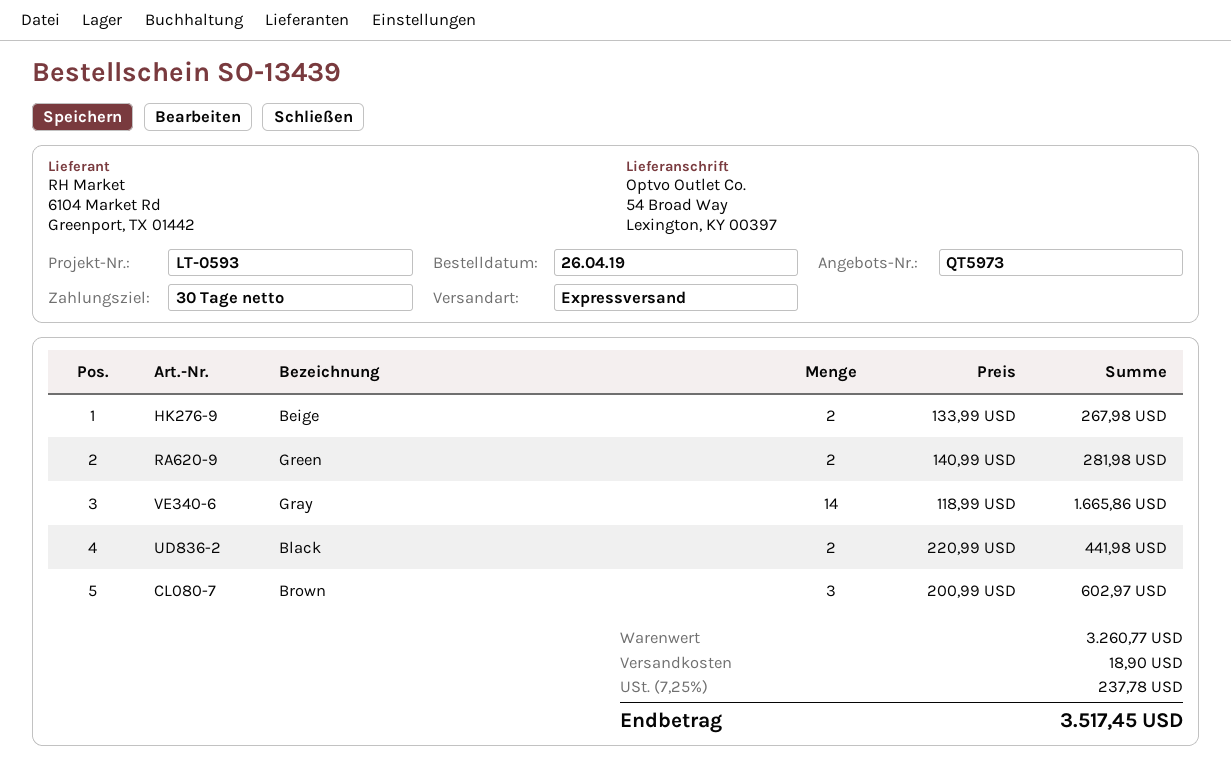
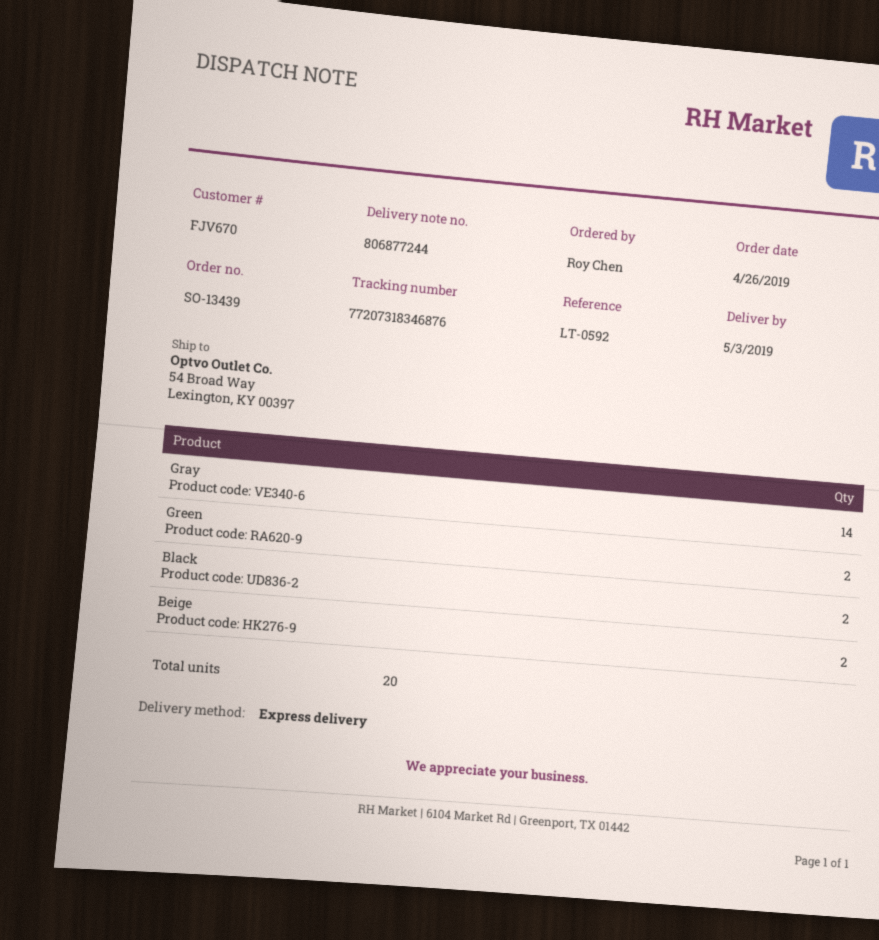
reference: LT-0593 -> LT-0592
Brown: 3 -> none

